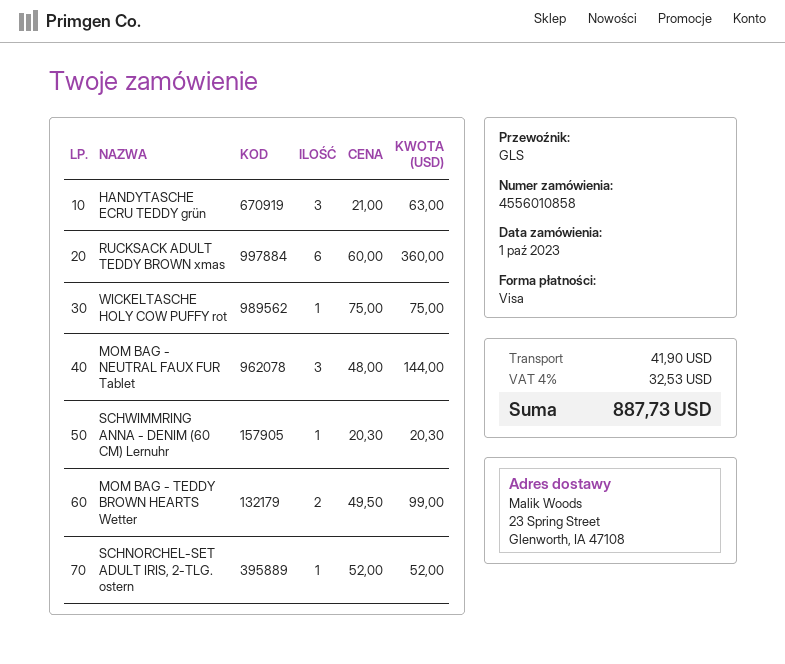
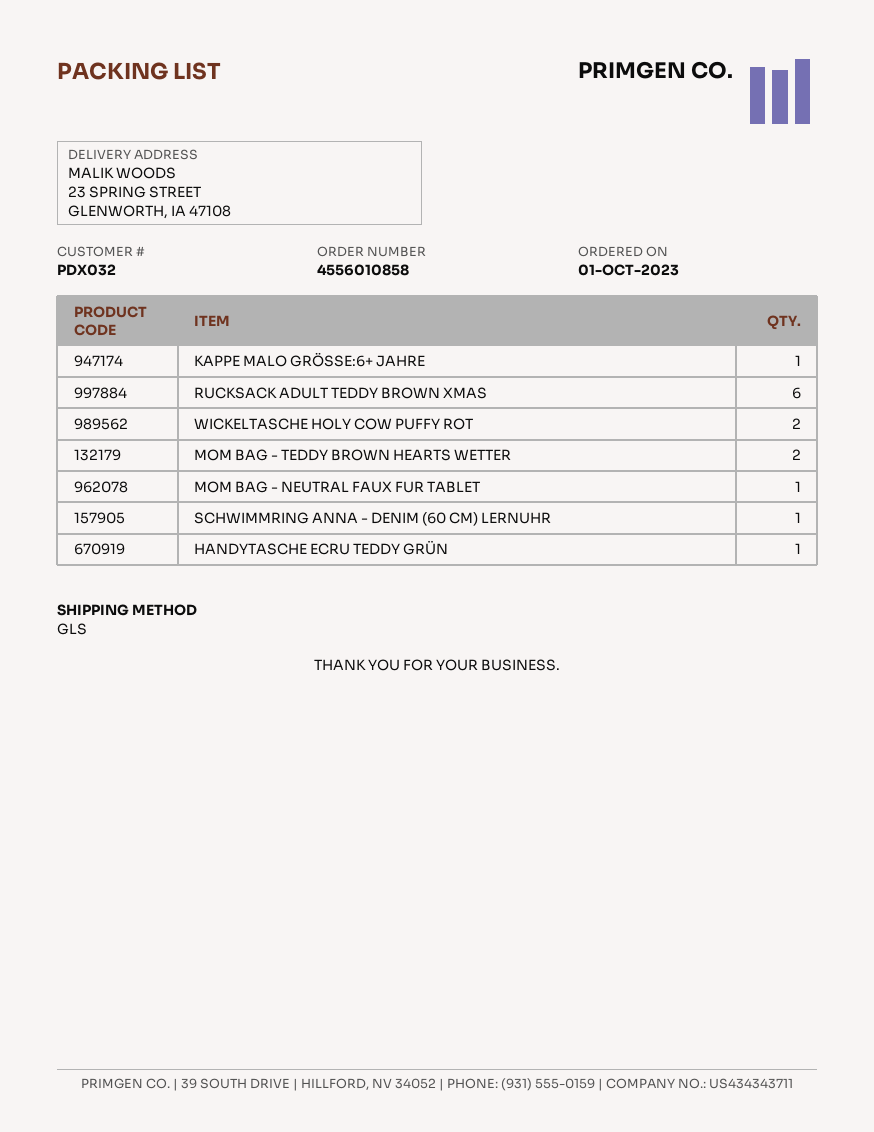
HANDYTASCHE ECRU TEDDY grün: 3 -> 1
WICKELTASCHE HOLY COW PUFFY rot: 1 -> 2
MOM BAG - NEUTRAL FAUX FUR Tablet: 3 -> 1
SCHNORCHEL-SET ADULT IRIS, 2-TLG. ostern: 1 -> none
KAPPE MALO GRÖSSE:6+ JAHRE: none -> 1

